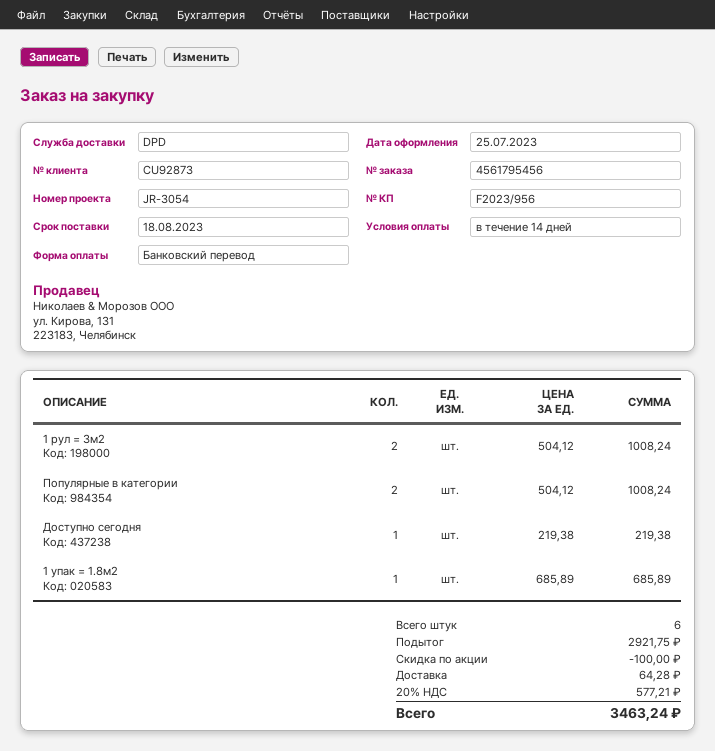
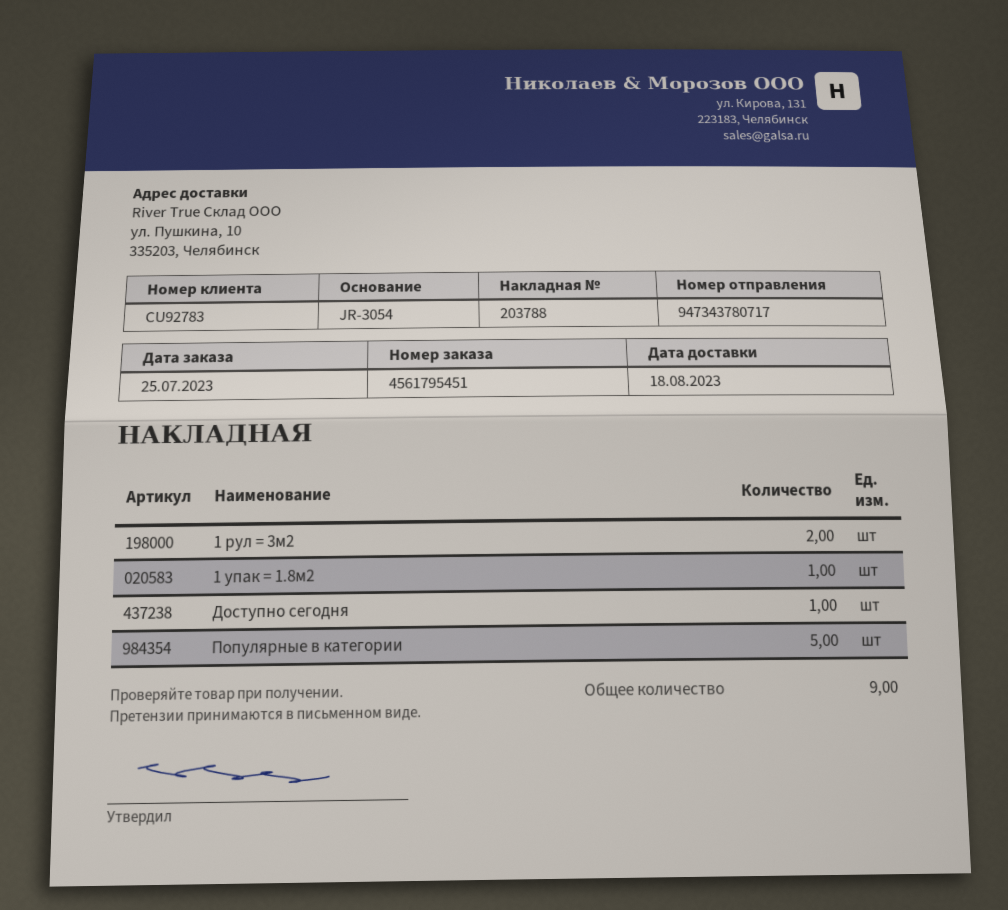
order number: 4561795456 -> 4561795451
customer number: CU92873 -> CU92783
Популярные в категории: 2 -> 5
total quantity: 6 -> 9

